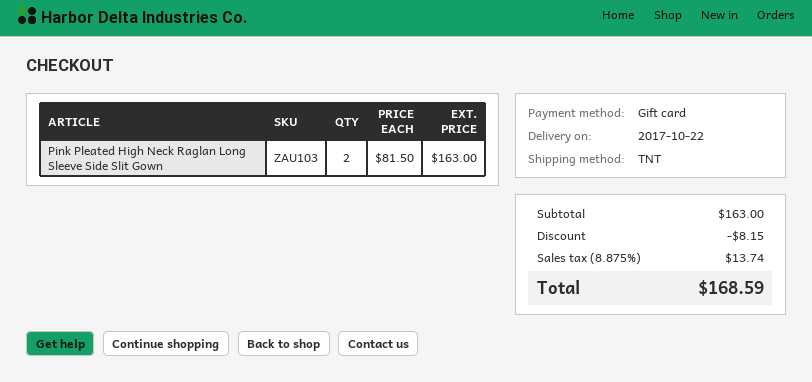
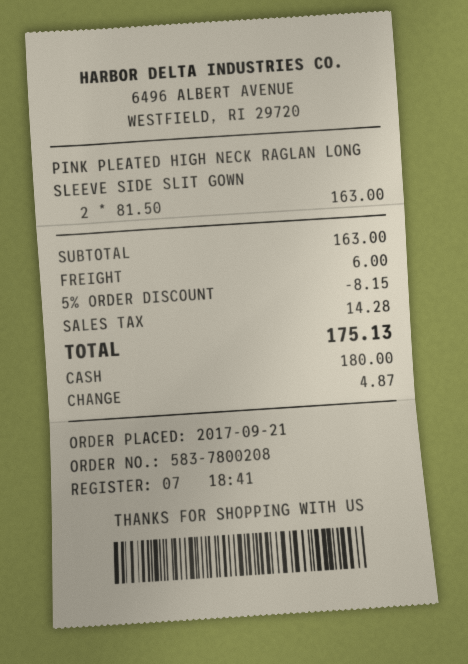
payment method: gift card -> cash
shipping: none -> 6.00
tax: 13.74 -> 14.28
total: 168.59 -> 175.13

